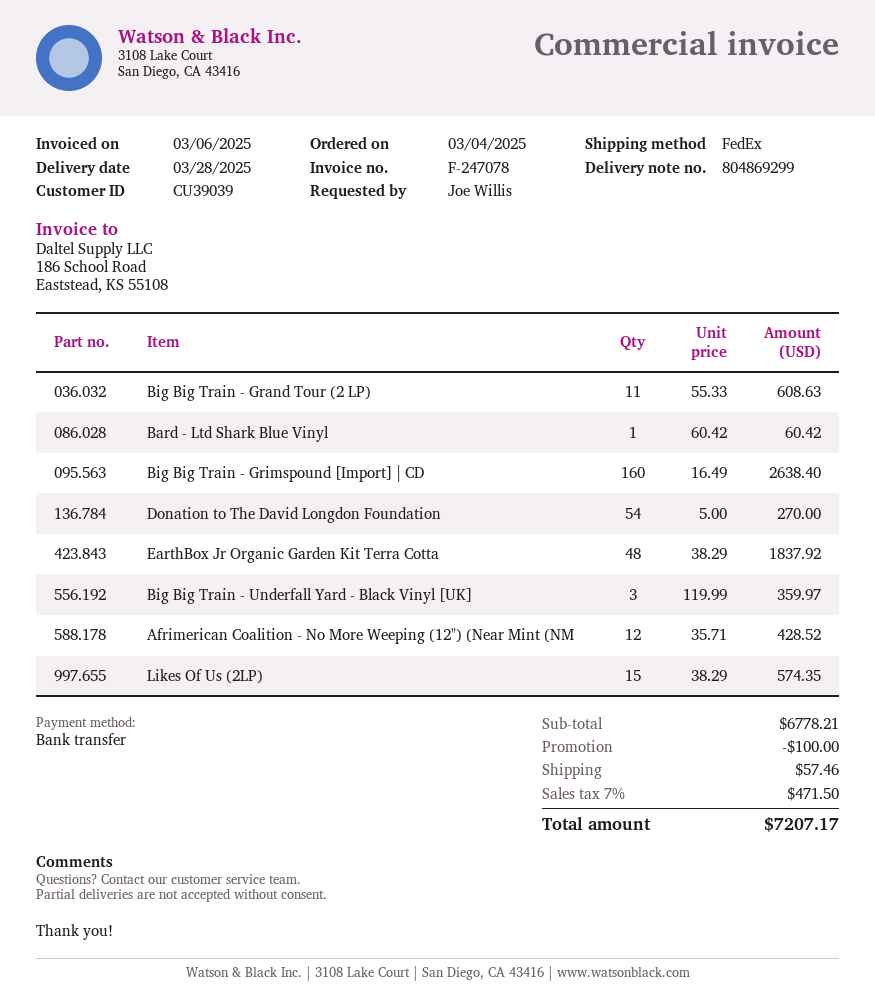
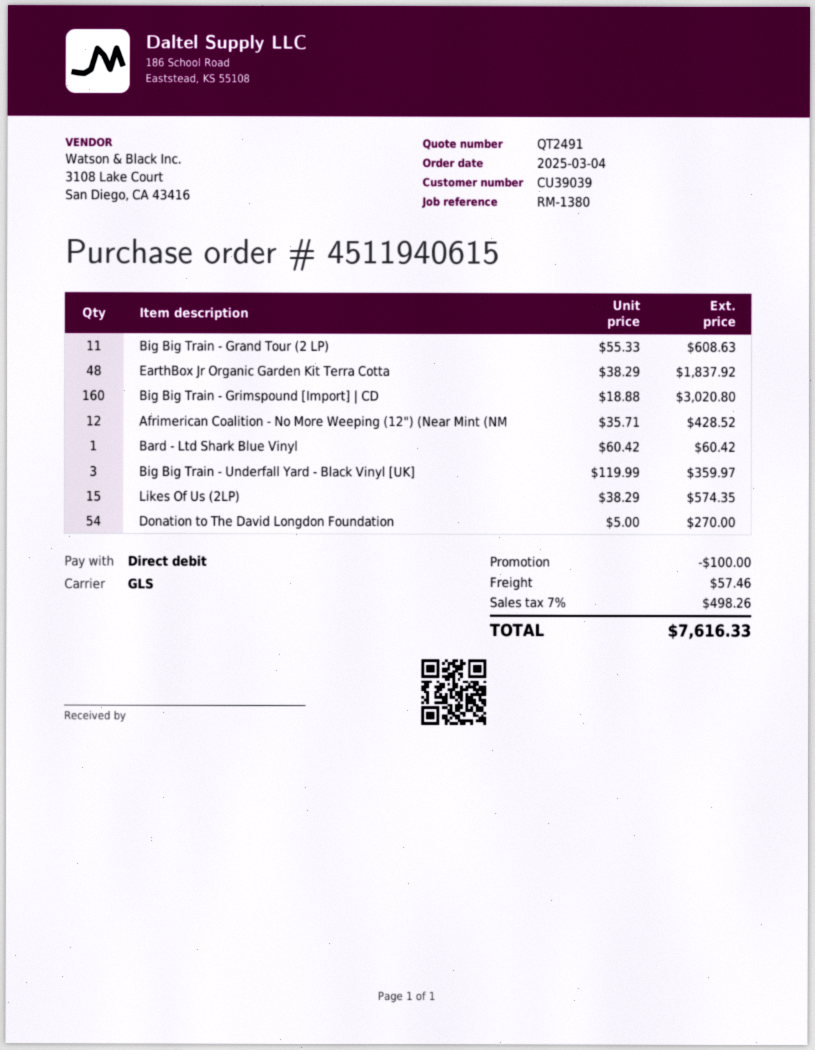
payment method: bank transfer -> direct debit
shipping method: FedEx -> GLS
Big Big Train - Grimspound [Import] | CD: 160 x 16.49 = 2638.40 -> 160 x 18.88 = 3020.80
tax: 7% = 471.50 -> 7% = 498.26
total: 7207.17 -> 7616.33

